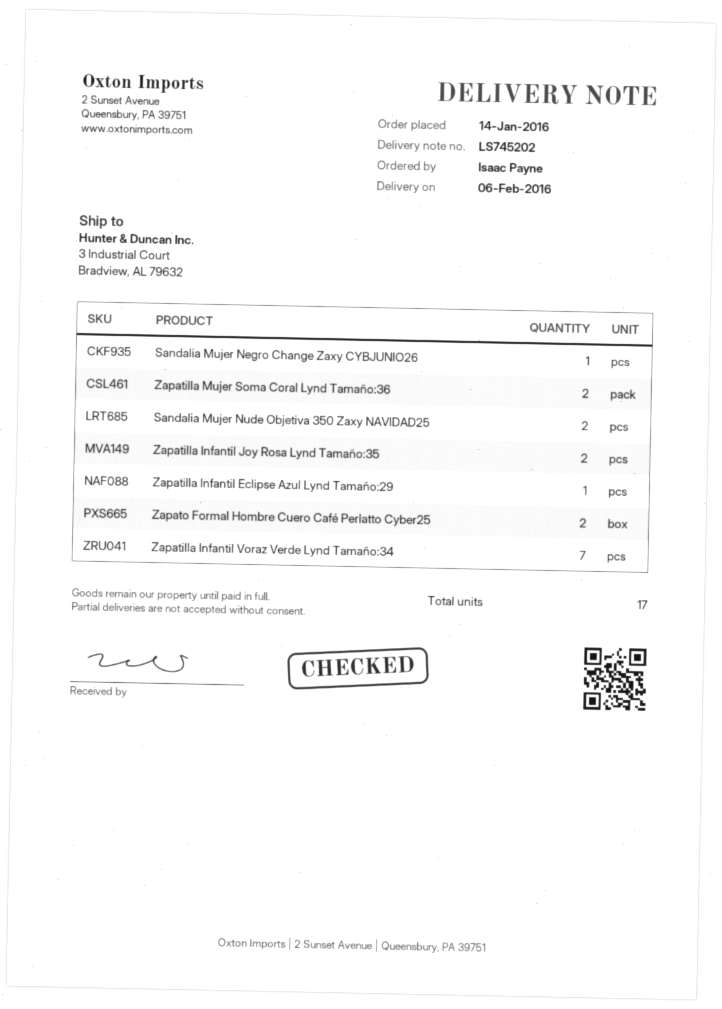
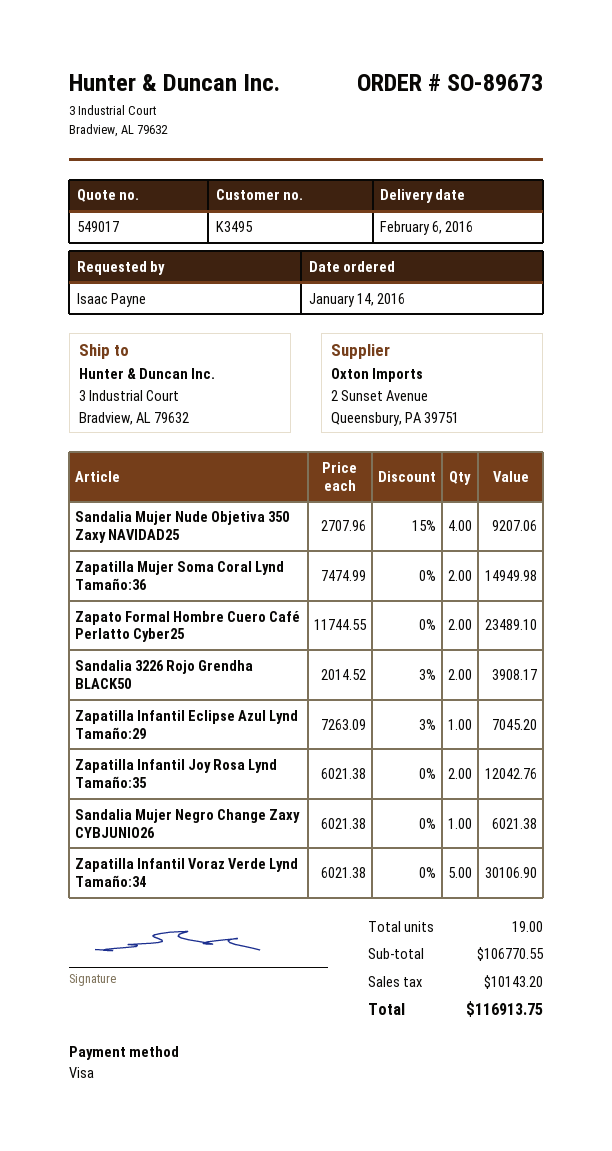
Sandalia Mujer Nude Objetiva 350 Zaxy NAVIDAD25: 2 -> 4
Zapatilla Infantil Voraz Verde Lynd Tamaño:34: 7 -> 5
Sandalia 3226 Rojo Grendha BLACK50: none -> 2
total quantity: 17 -> 19

